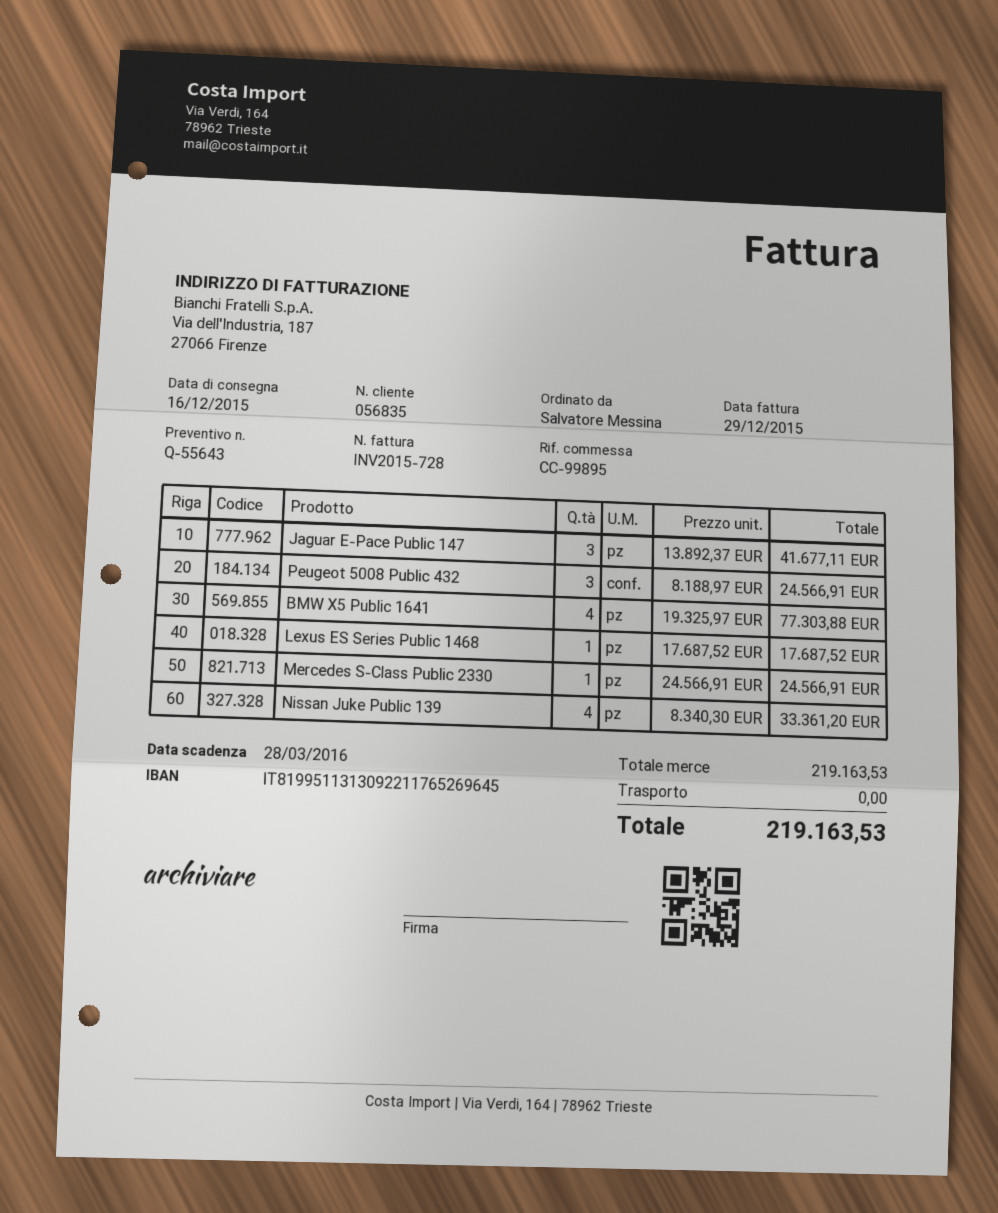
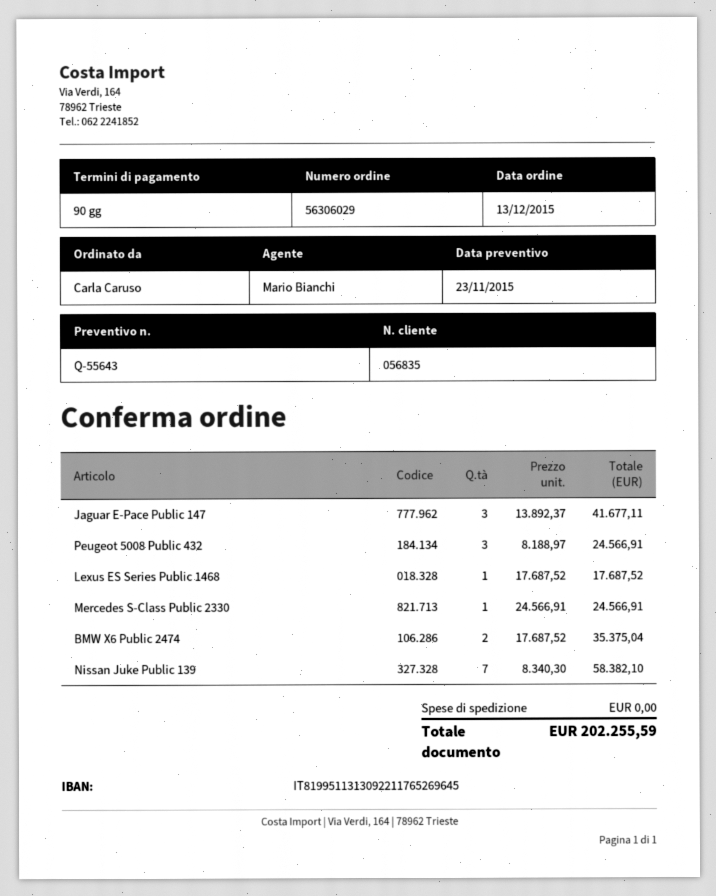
ordered by: Salvatore Messina -> Carla Caruso
BMW X5 Public 1641: 4 x 19325.97 = 77303.88 -> none
Nissan Juke Public 139: 4 x 8340.30 = 33361.20 -> 7 x 8340.30 = 58382.10
BMW X6 Public 2474: none -> 2 x 17687.52 = 35375.04
total: 219163.53 -> 202255.59

